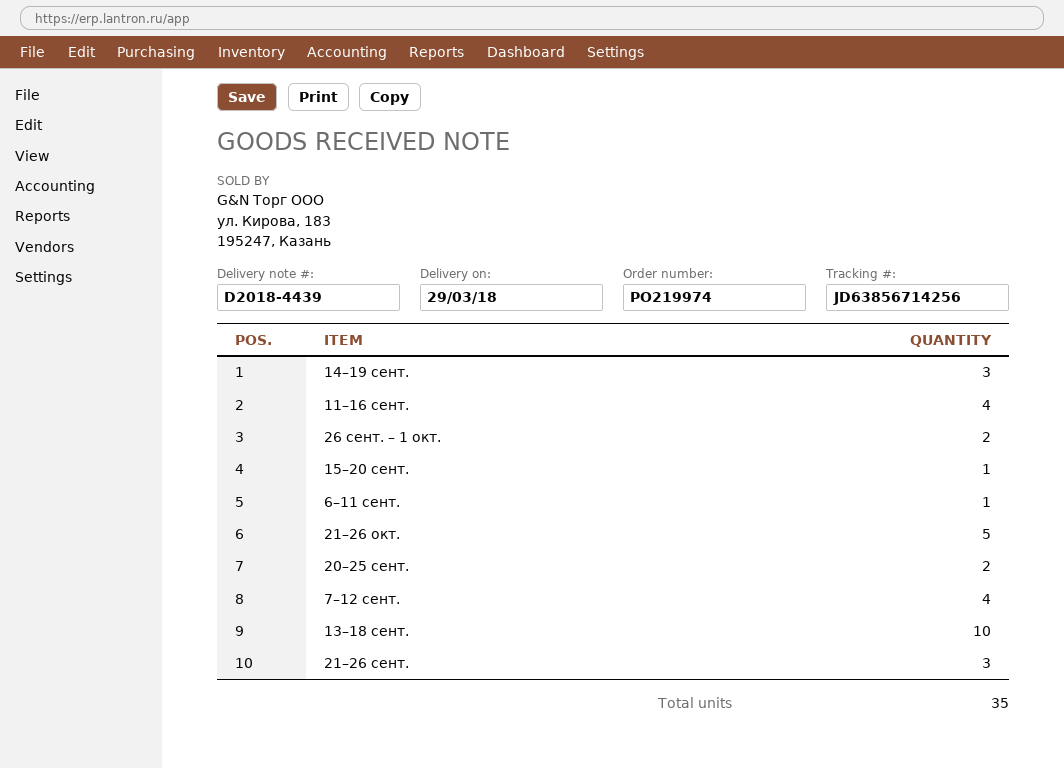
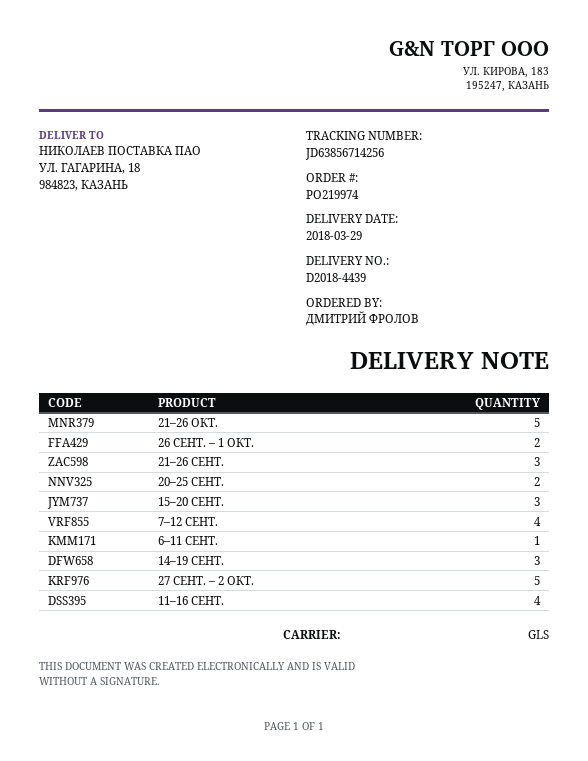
15–20 сент.: 1 -> 3
13–18 сент.: 10 -> none
27 СЕНТ. – 2 ОКТ.: none -> 5

